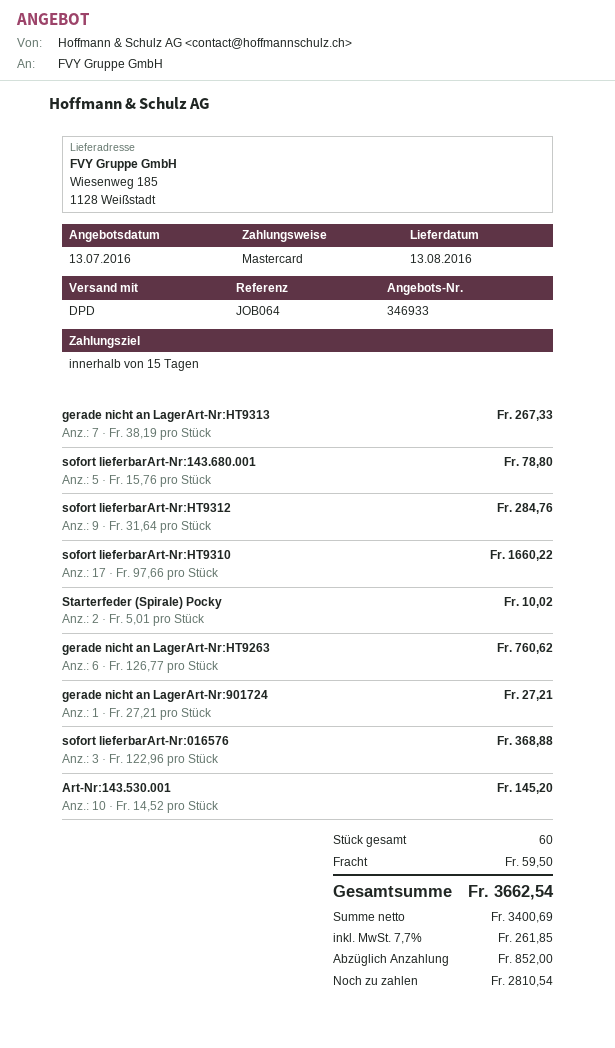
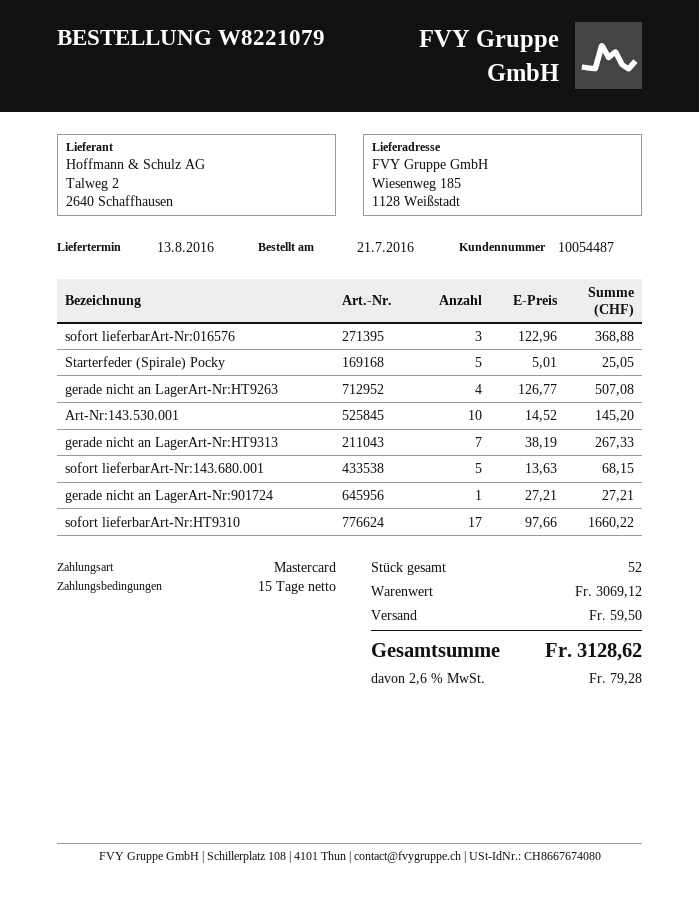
sofort lieferbarArt-Nr:143.680.001: 5 x 15.76 = 78.80 -> 5 x 13.63 = 68.15
sofort lieferbarArt-Nr:HT9312: 9 x 31.64 = 284.76 -> none
Starterfeder (Spirale) Pocky: 2 x 5.01 = 10.02 -> 5 x 5.01 = 25.05
gerade nicht an LagerArt-Nr:HT9263: 6 x 126.77 = 760.62 -> 4 x 126.77 = 507.08
total quantity: 60 -> 52
tax: 7.7% = 261.85 -> 2.6% = 79.28
total: 3662.54 -> 3128.62

